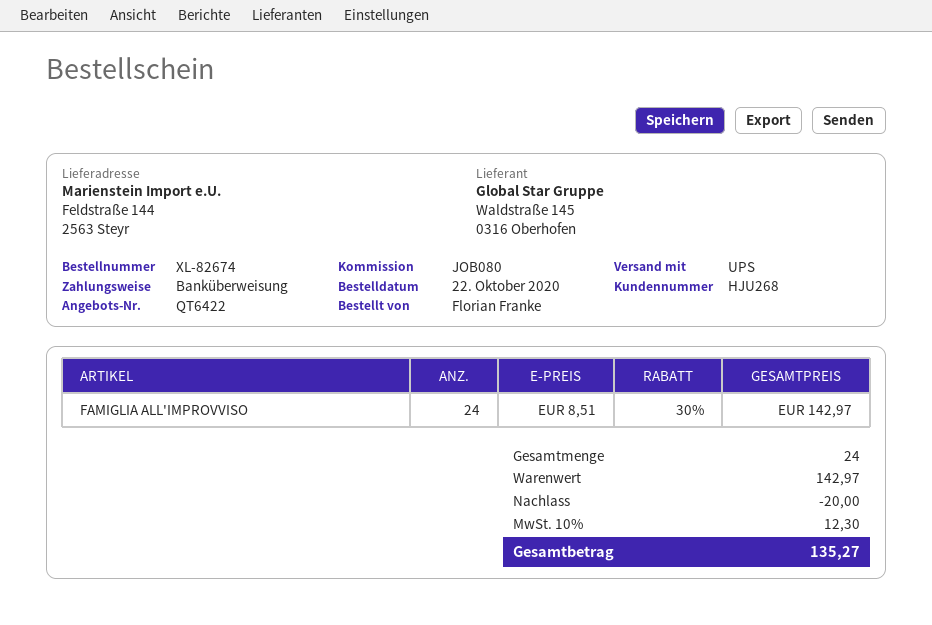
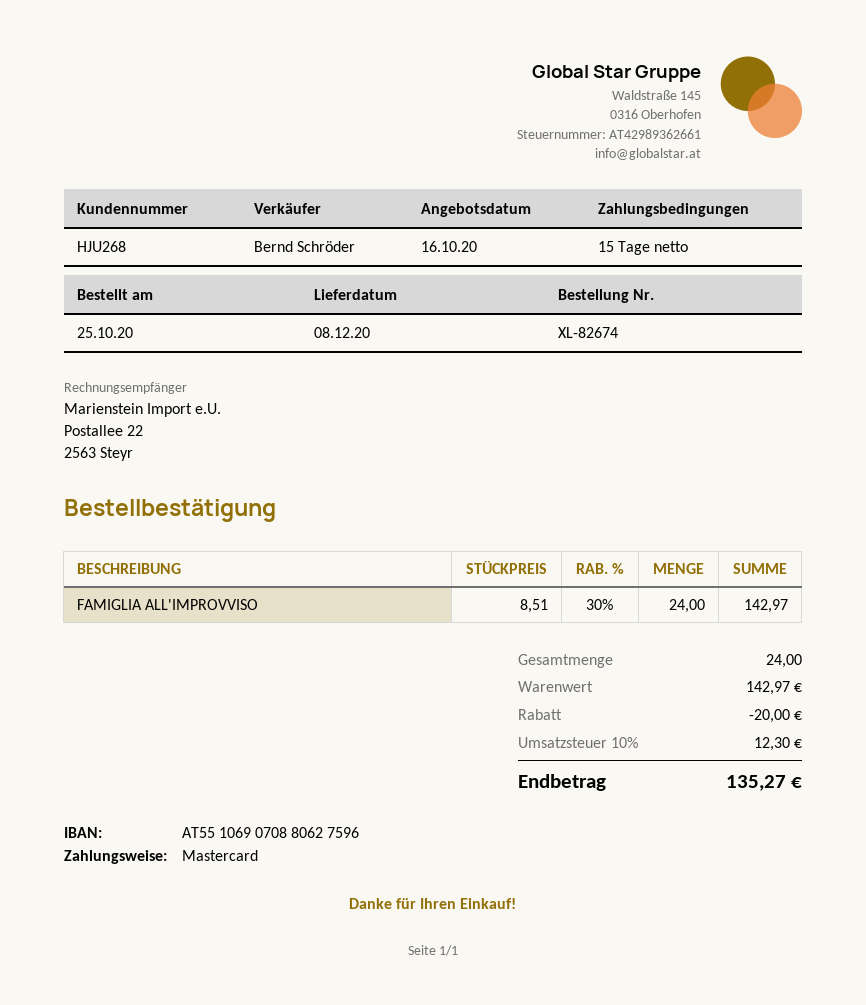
order date: 2020-10-22 -> 2020-10-25
payment method: bank transfer -> Mastercard

